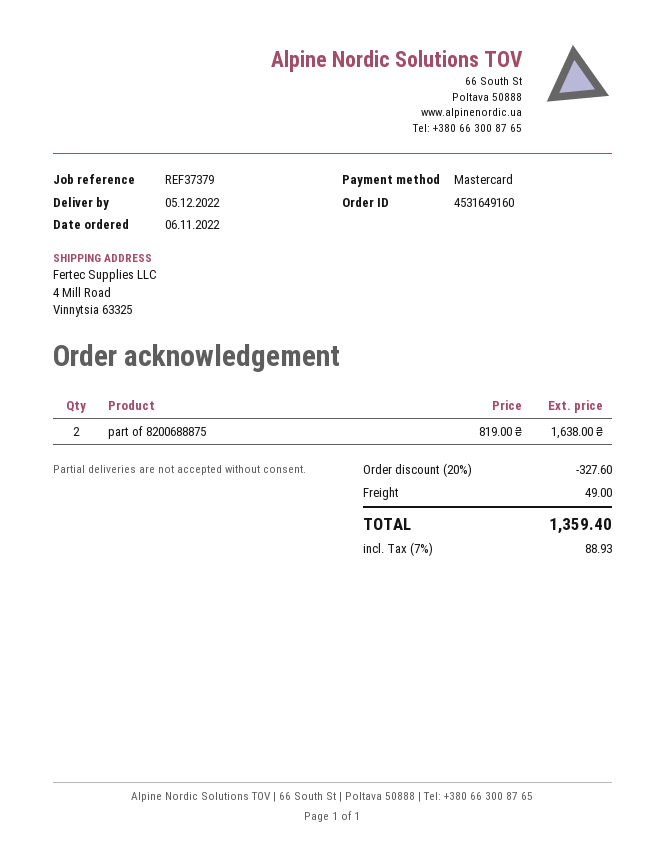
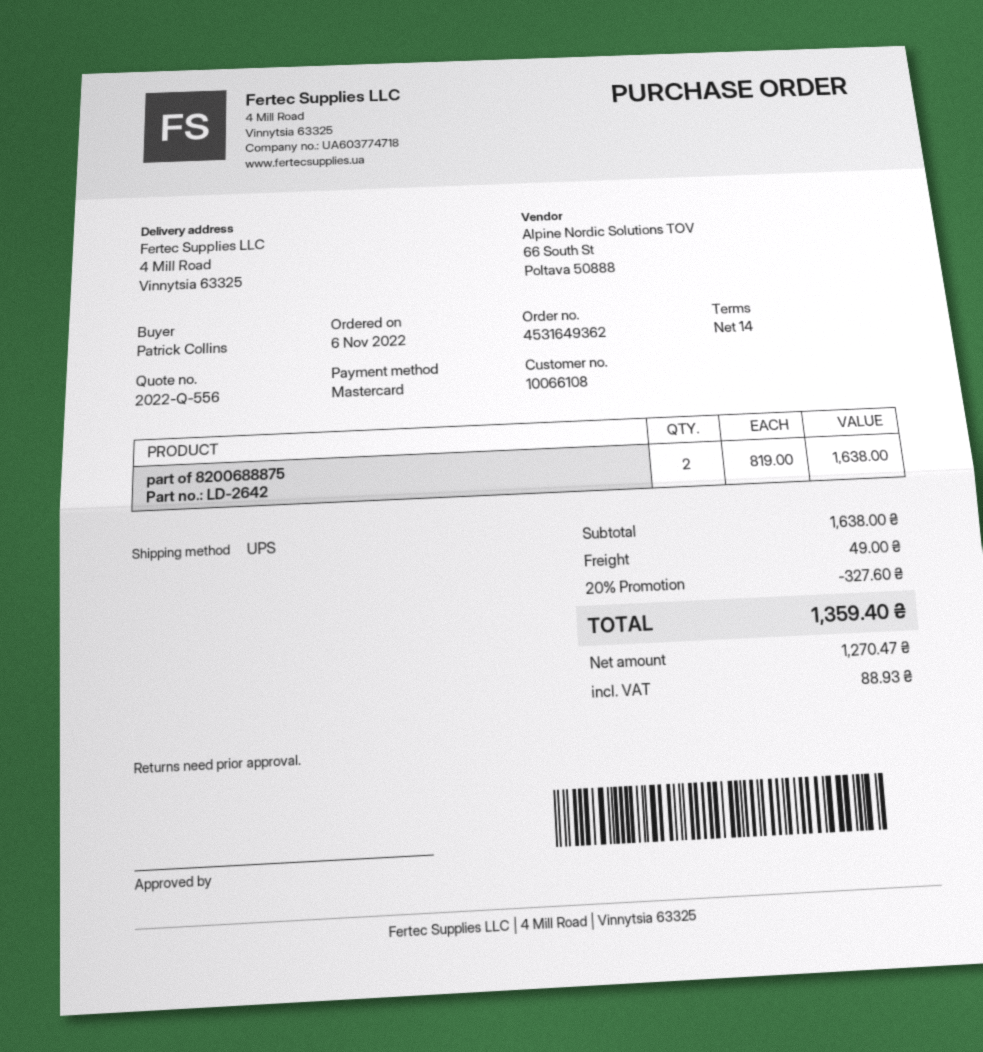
order number: 4531649160 -> 4531649362

